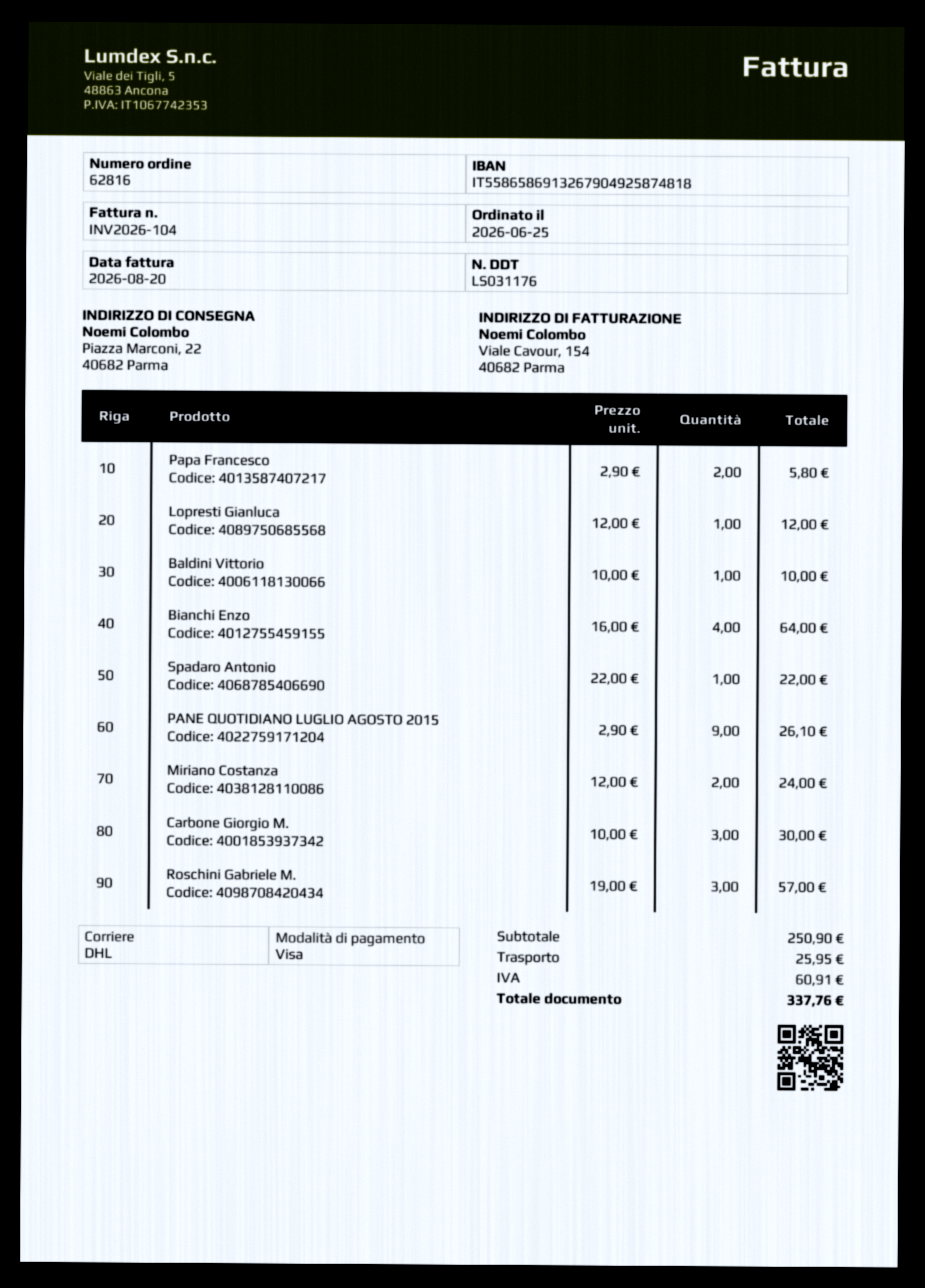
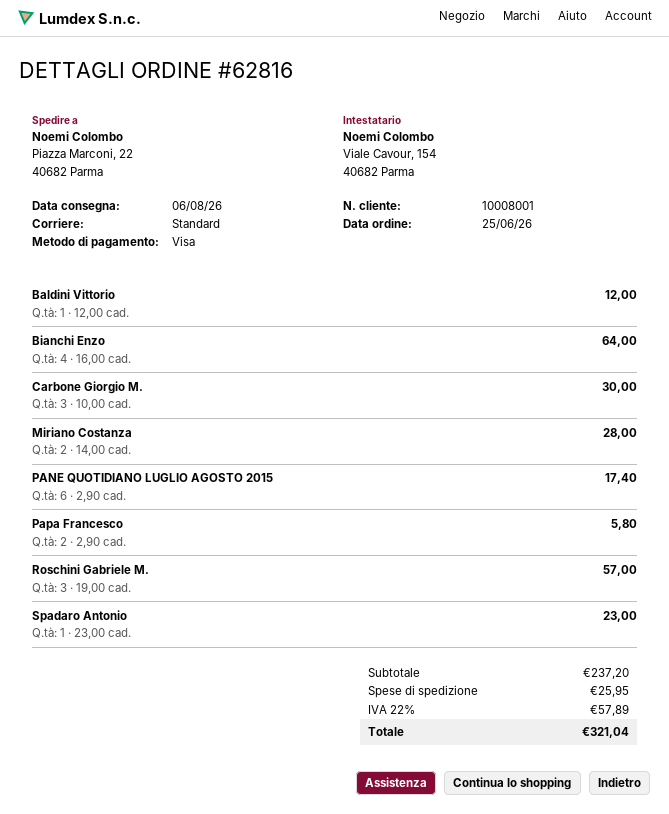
shipping method: DHL -> standard
Lopresti Gianluca: 1 x 12.00 = 12.00 -> none
Baldini Vittorio: 1 x 10.00 = 10.00 -> 1 x 12.00 = 12.00
Spadaro Antonio: 1 x 22.00 = 22.00 -> 1 x 23.00 = 23.00
PANE QUOTIDIANO LUGLIO AGOSTO 2015: 9 x 2.90 = 26.10 -> 6 x 2.90 = 17.40
Miriano Costanza: 2 x 12.00 = 24.00 -> 2 x 14.00 = 28.00
subtotal: 250.90 -> 237.20
tax: 60.91 -> 57.89
total: 337.76 -> 321.04

